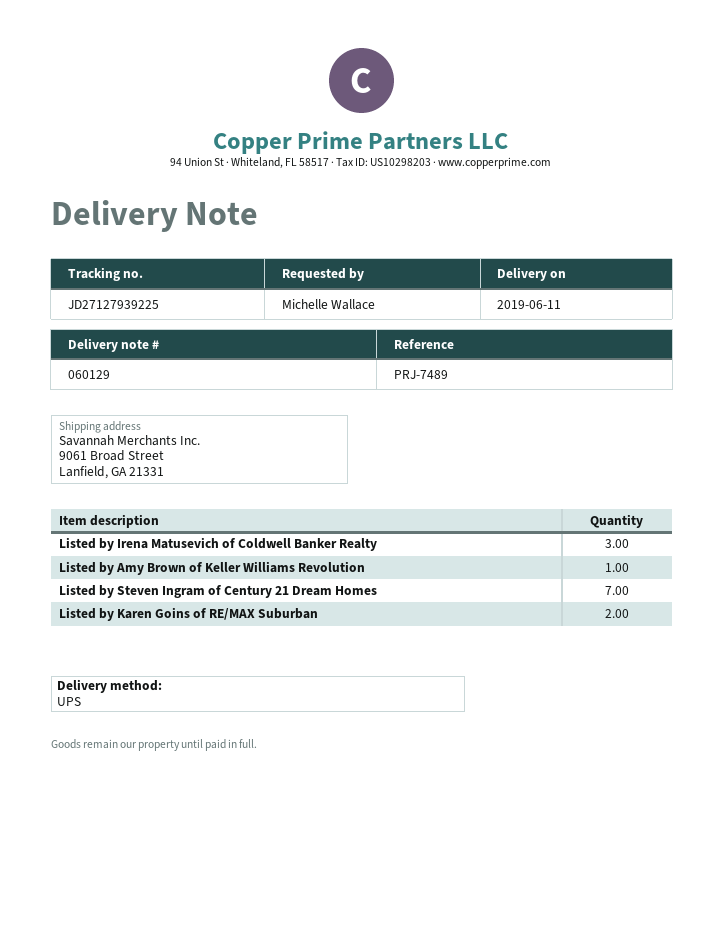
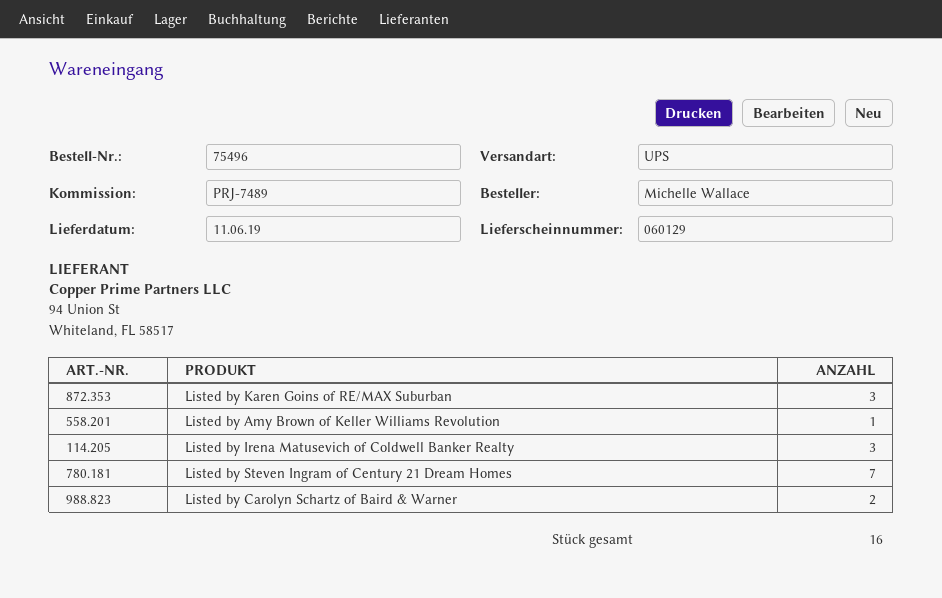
Listed by Karen Goins of RE/MAX Suburban: 2 -> 3
Listed by Carolyn Schartz of Baird & Warner: none -> 2

